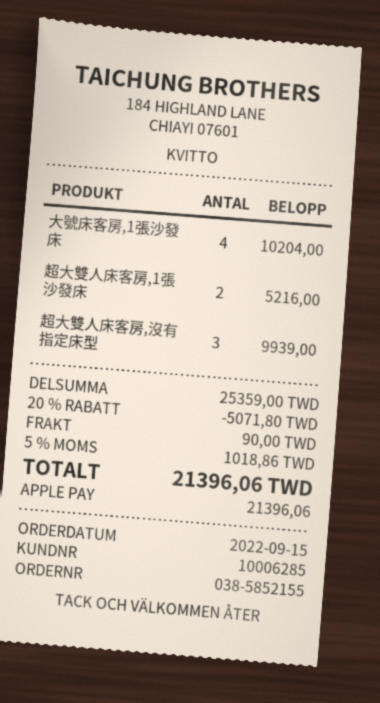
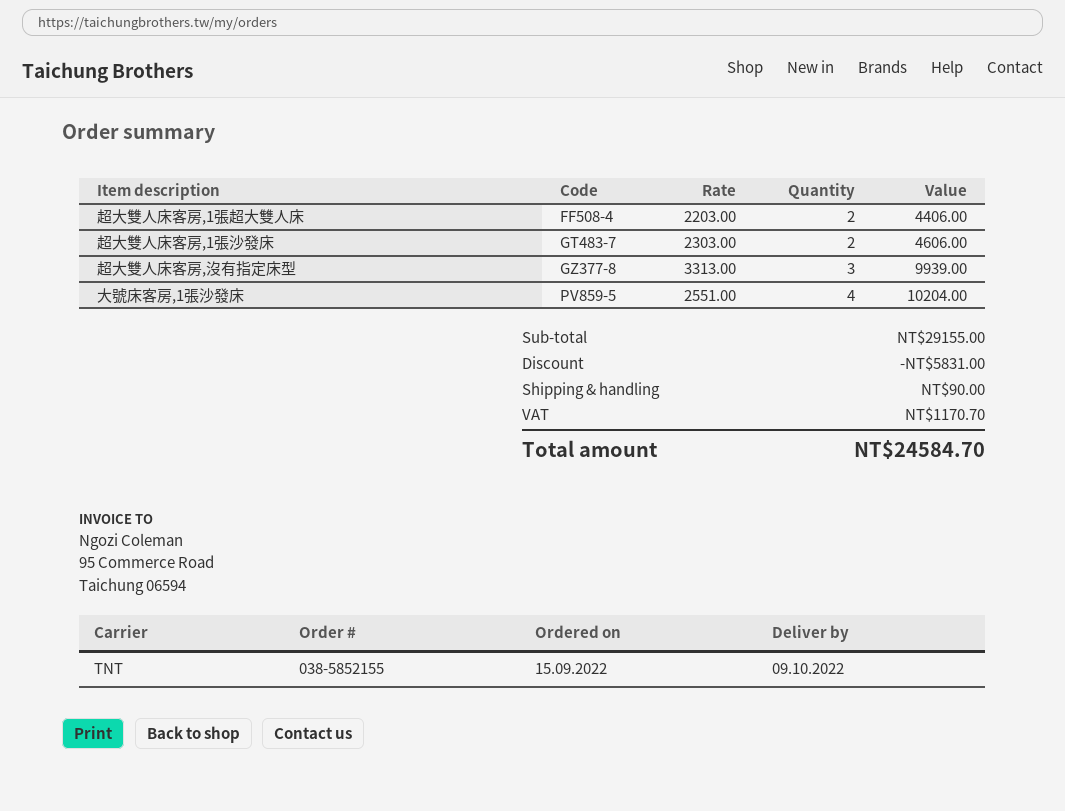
超大雙人床客房,1張沙發床: 2 for 5216.00 -> 2 for 4606.00
超大雙人床客房,1張超大雙人床: none -> 2 for 4406.00
subtotal: 25359.00 -> 29155.00
discount: 5071.80 -> 5831.00
tax: 1018.86 -> 1170.70
total: 21396.06 -> 24584.70

